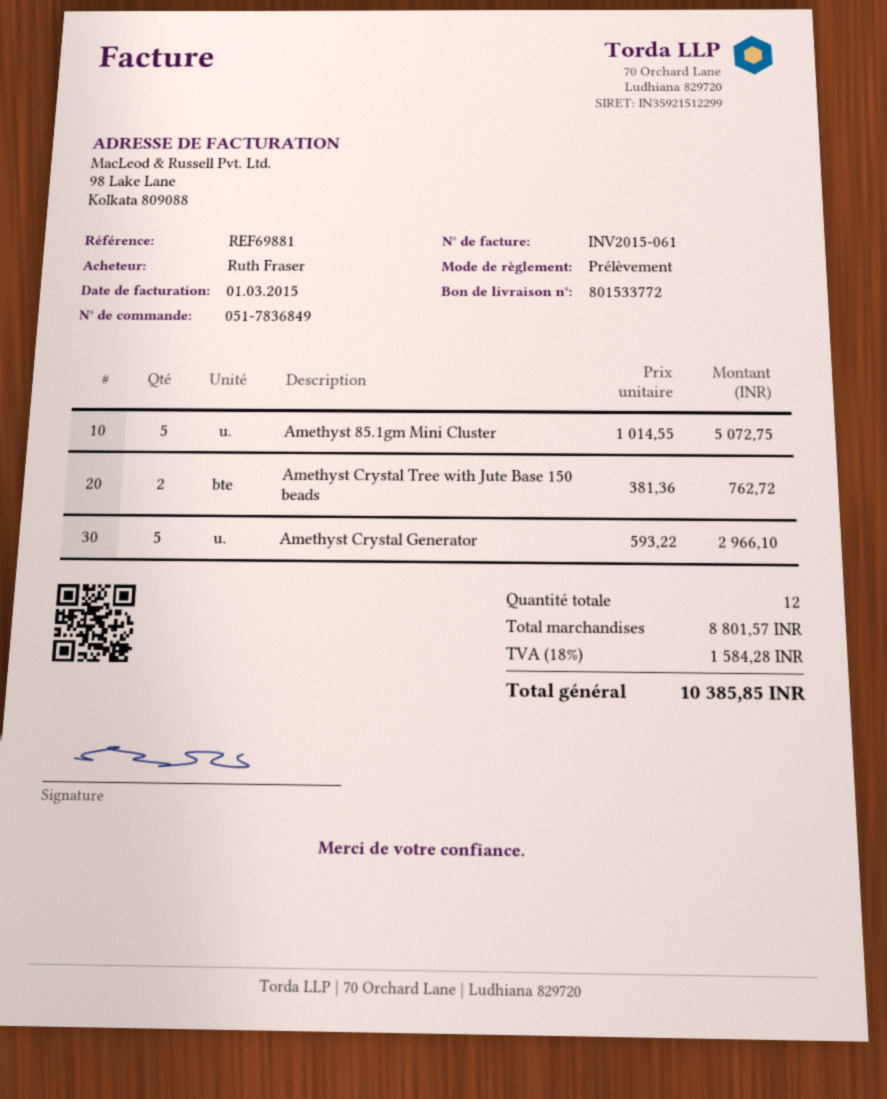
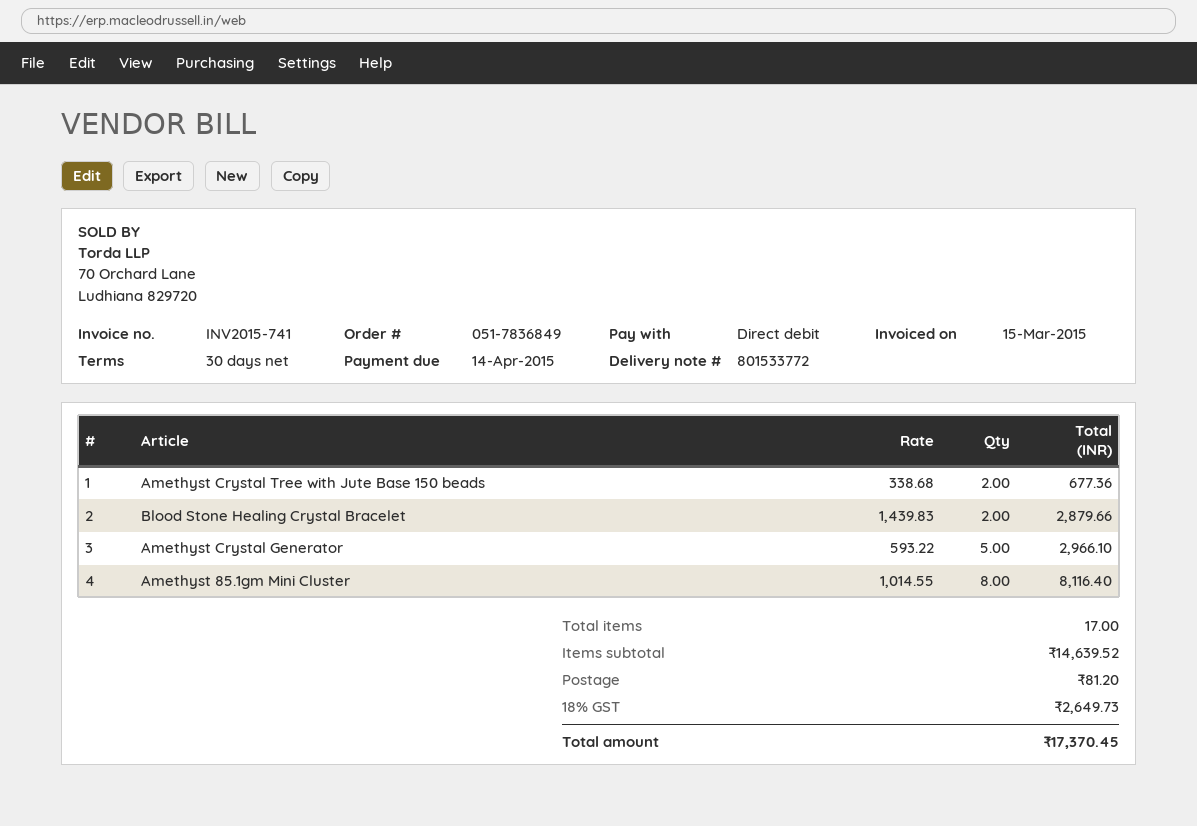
invoice number: INV2015-061 -> INV2015-741
invoice date: 2015-03-01 -> 2015-03-15
Amethyst 85.1gm Mini Cluster: 5 x 1014.55 = 5072.75 -> 8 x 1014.55 = 8116.40
Amethyst Crystal Tree with Jute Base 150 beads: 2 x 381.36 = 762.72 -> 2 x 338.68 = 677.36
Blood Stone Healing Crystal Bracelet: none -> 2 x 1439.83 = 2879.66
total quantity: 12 -> 17
subtotal: 8801.57 -> 14639.52
shipping: none -> 81.20
tax: 18% = 1584.28 -> 18% = 2649.73
total: 10385.85 -> 17370.45

